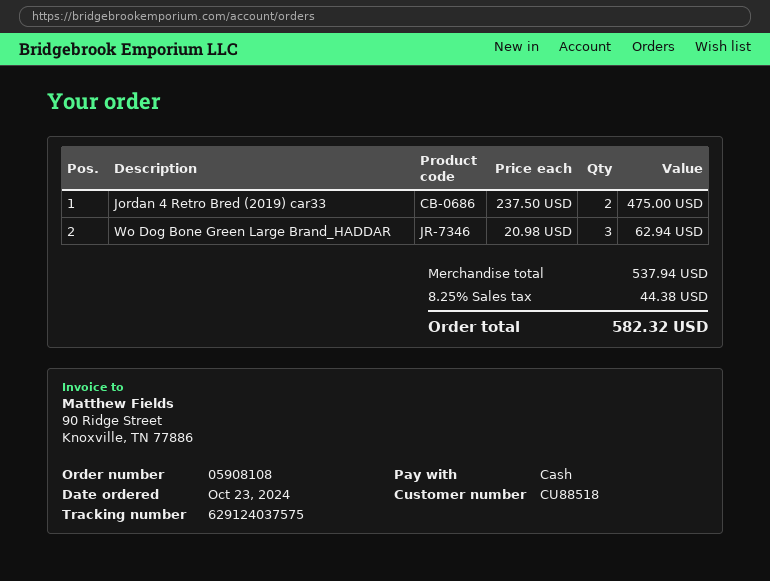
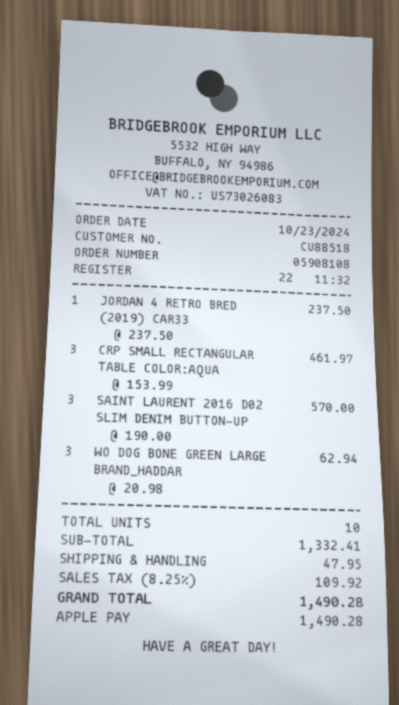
payment method: cash -> Apple Pay
Jordan 4 Retro Bred (2019) car33: 2 x 237.50 = 475.00 -> 1 x 237.50 = 237.50
CRP SMALL RECTANGULAR TABLE COLOR:AQUA: none -> 3 x 153.99 = 461.97
SAINT LAURENT 2016 D02 SLIM DENIM BUTTON-UP: none -> 3 x 190.00 = 570.00
subtotal: 537.94 -> 1332.41
shipping: none -> 47.95
tax: 8.25% = 44.38 -> 8.25% = 109.92
total: 582.32 -> 1490.28

